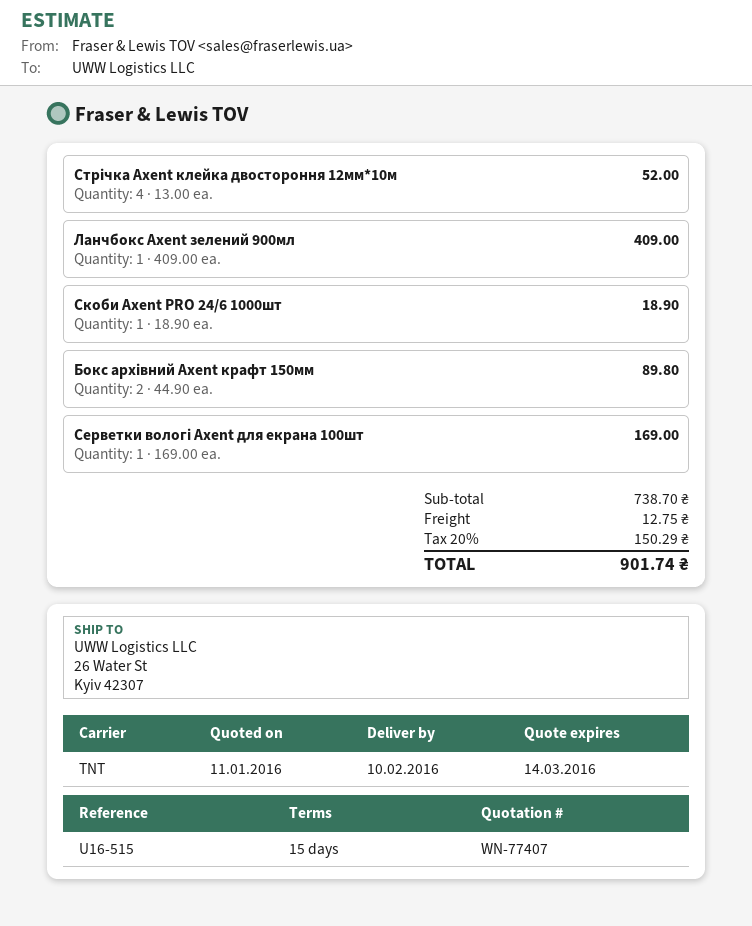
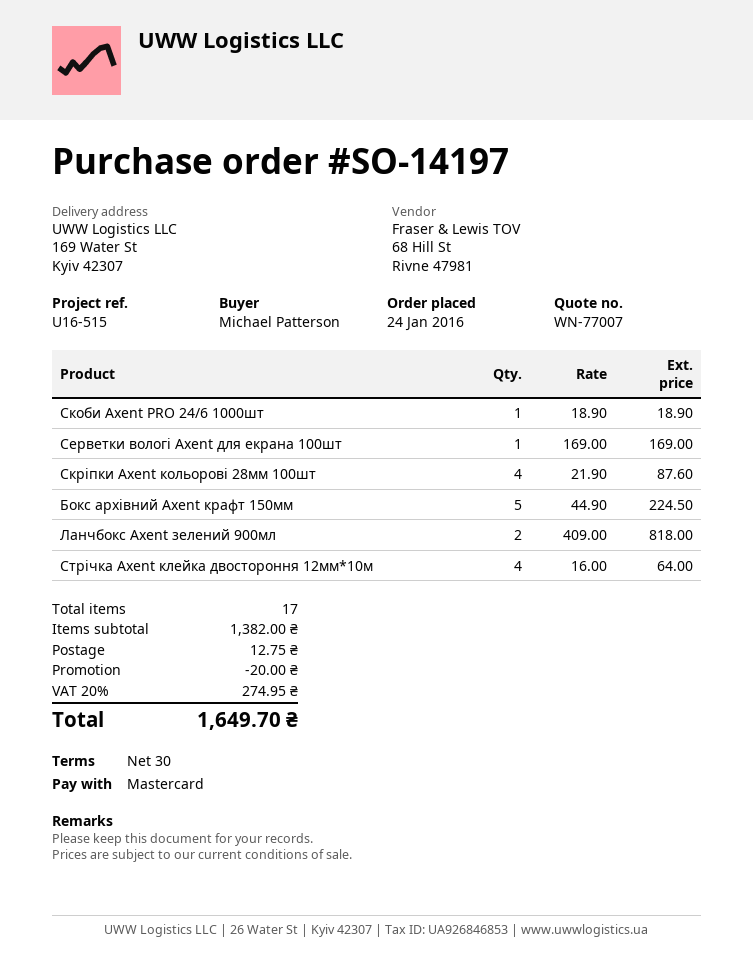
quote number: WN-77407 -> WN-77007
payment terms: 15 days -> 30 days
ship to: 26 Water St, Kyiv 42307 -> 169 Water St, Kyiv 42307
Стрічка Axent клейка двостороння 12мм*10м: 4 x 13.00 = 52.00 -> 4 x 16.00 = 64.00
Ланчбокс Axent зелений 900мл: 1 x 409.00 = 409.00 -> 2 x 409.00 = 818.00
Бокс архівний Axent крафт 150мм: 2 x 44.90 = 89.80 -> 5 x 44.90 = 224.50
Скріпки Axent кольорові 28мм 100шт: none -> 4 x 21.90 = 87.60
subtotal: 738.70 -> 1382.00
discount: none -> 20.00
tax: 20% = 150.29 -> 20% = 274.95
total: 901.74 -> 1649.70

